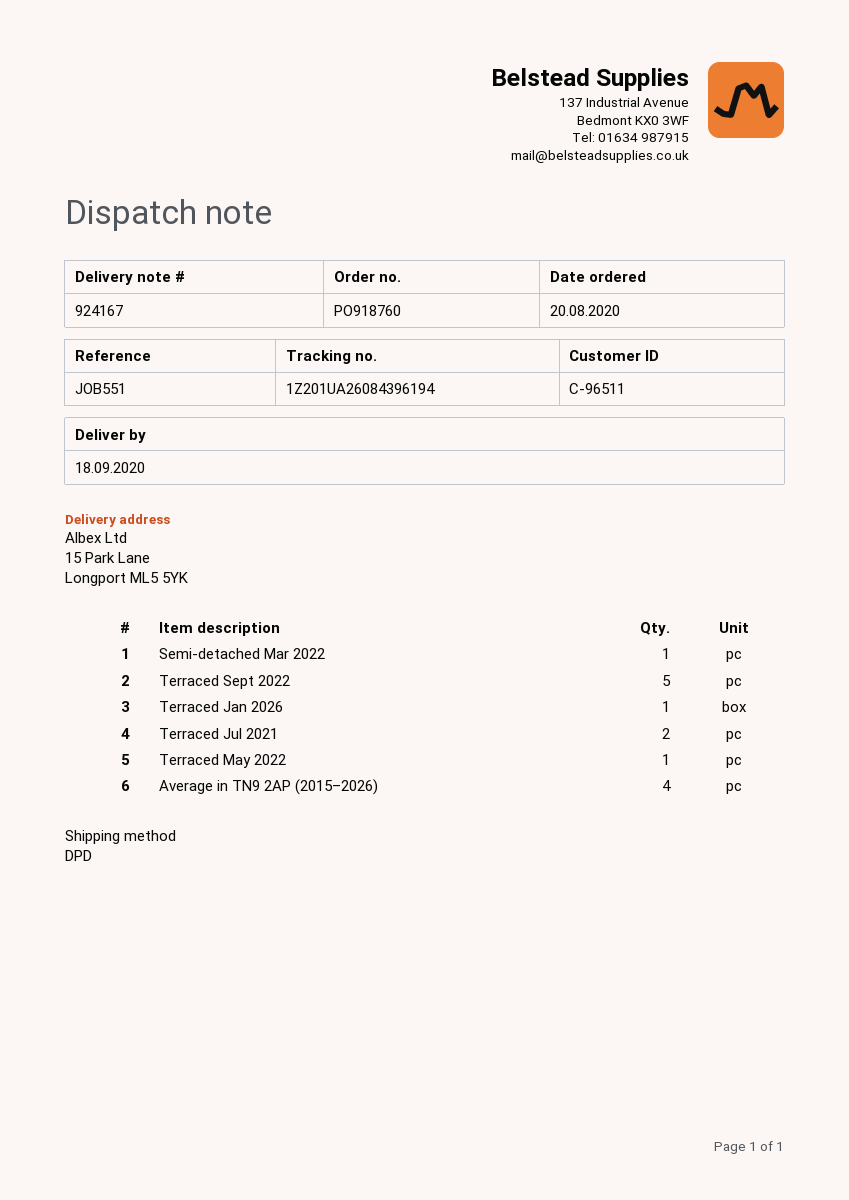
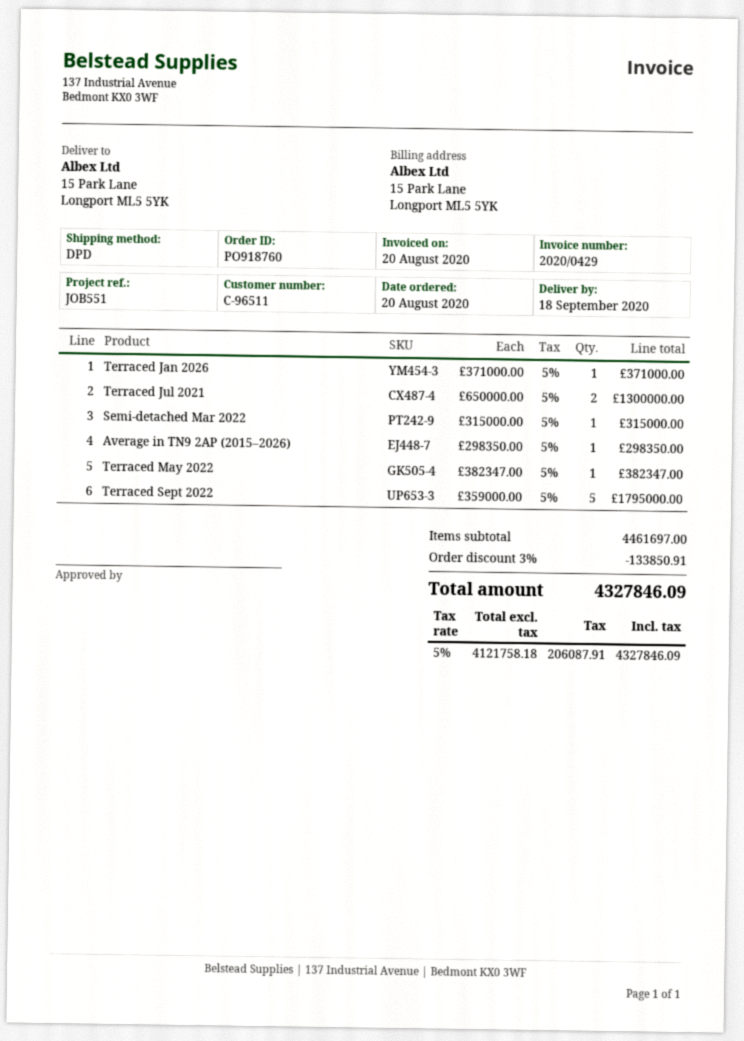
Average in TN9 2AP (2015–2026): 4 -> 1

